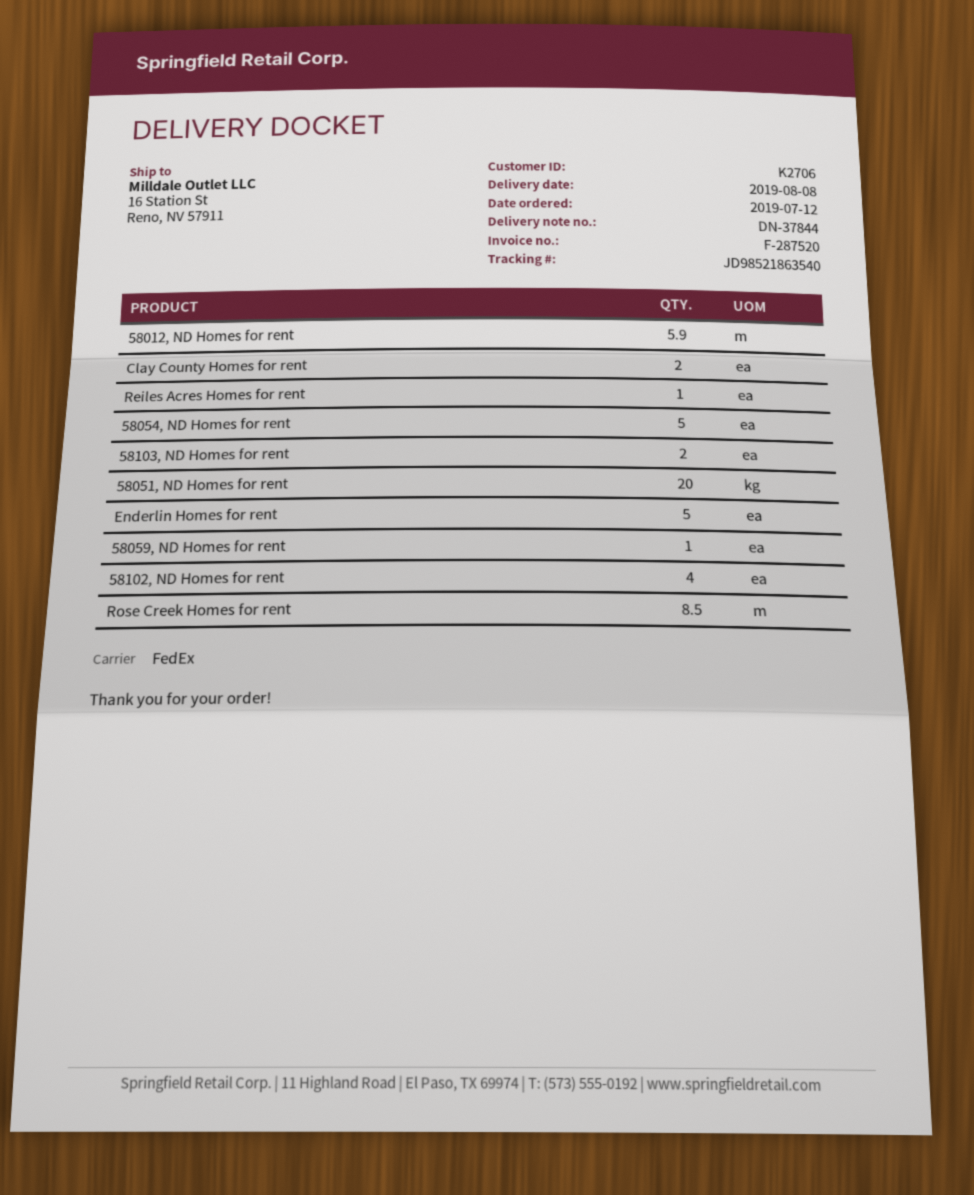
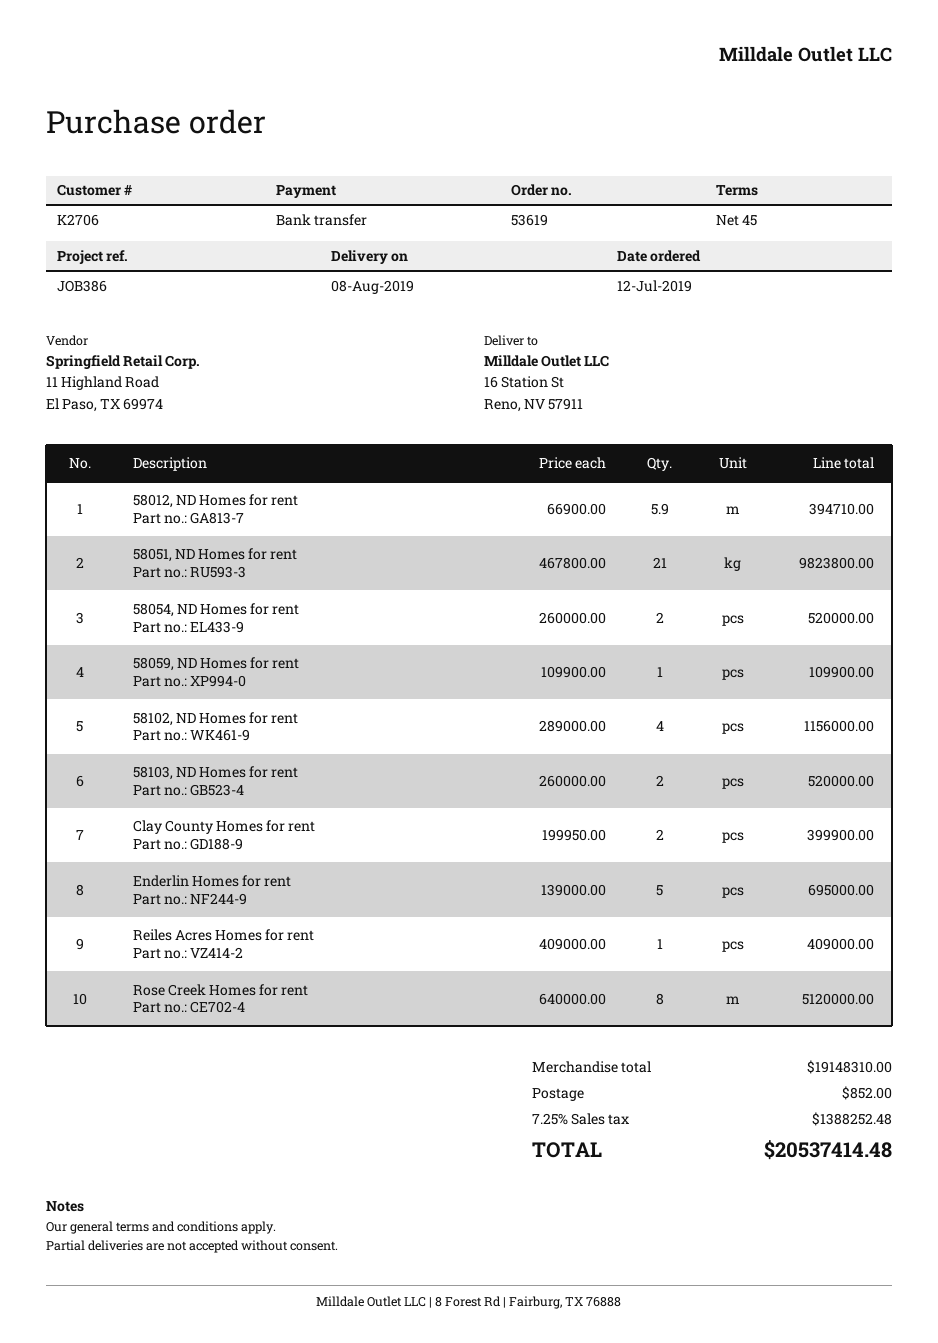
58054, ND Homes for rent: 5 -> 2
58051, ND Homes for rent: 20 -> 21
Rose Creek Homes for rent: 8.5 -> 8

